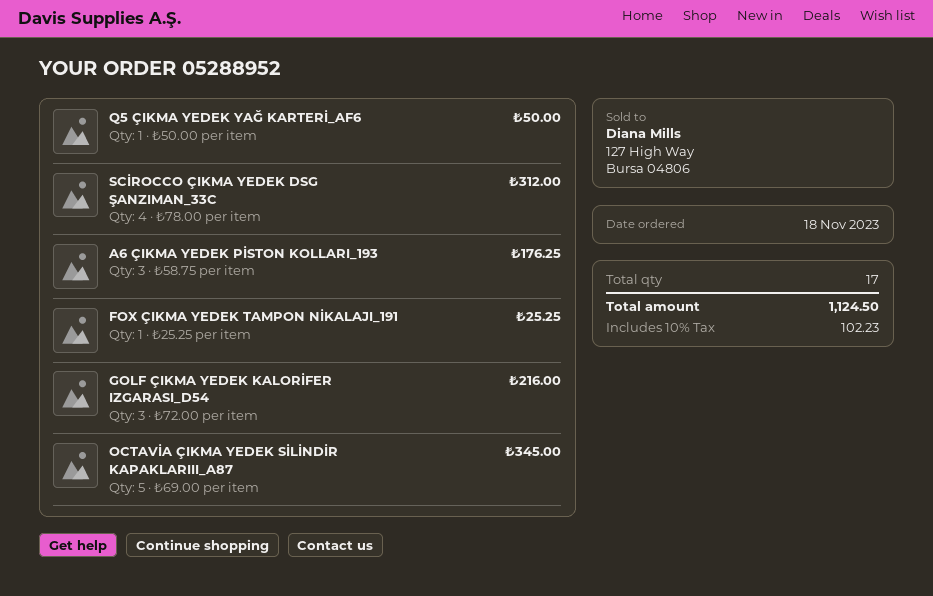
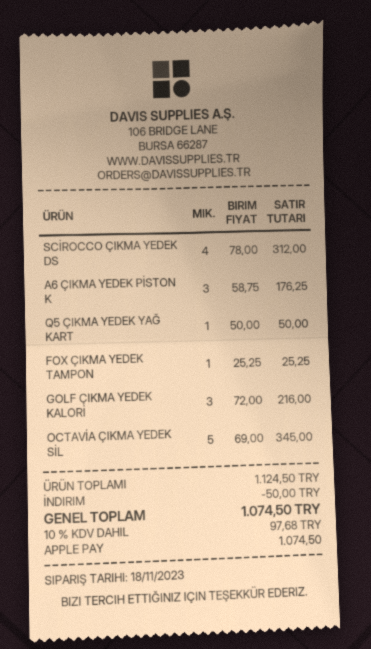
discount: none -> 50.00
tax: 10% = 102.23 -> 10% = 97.68
total: 1124.50 -> 1074.50

